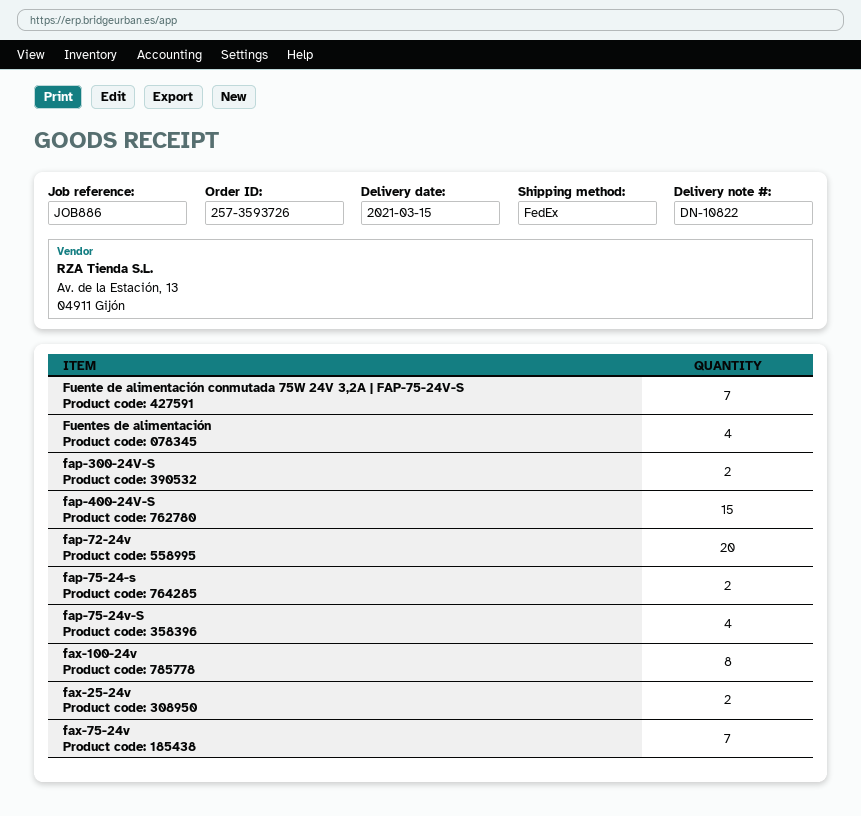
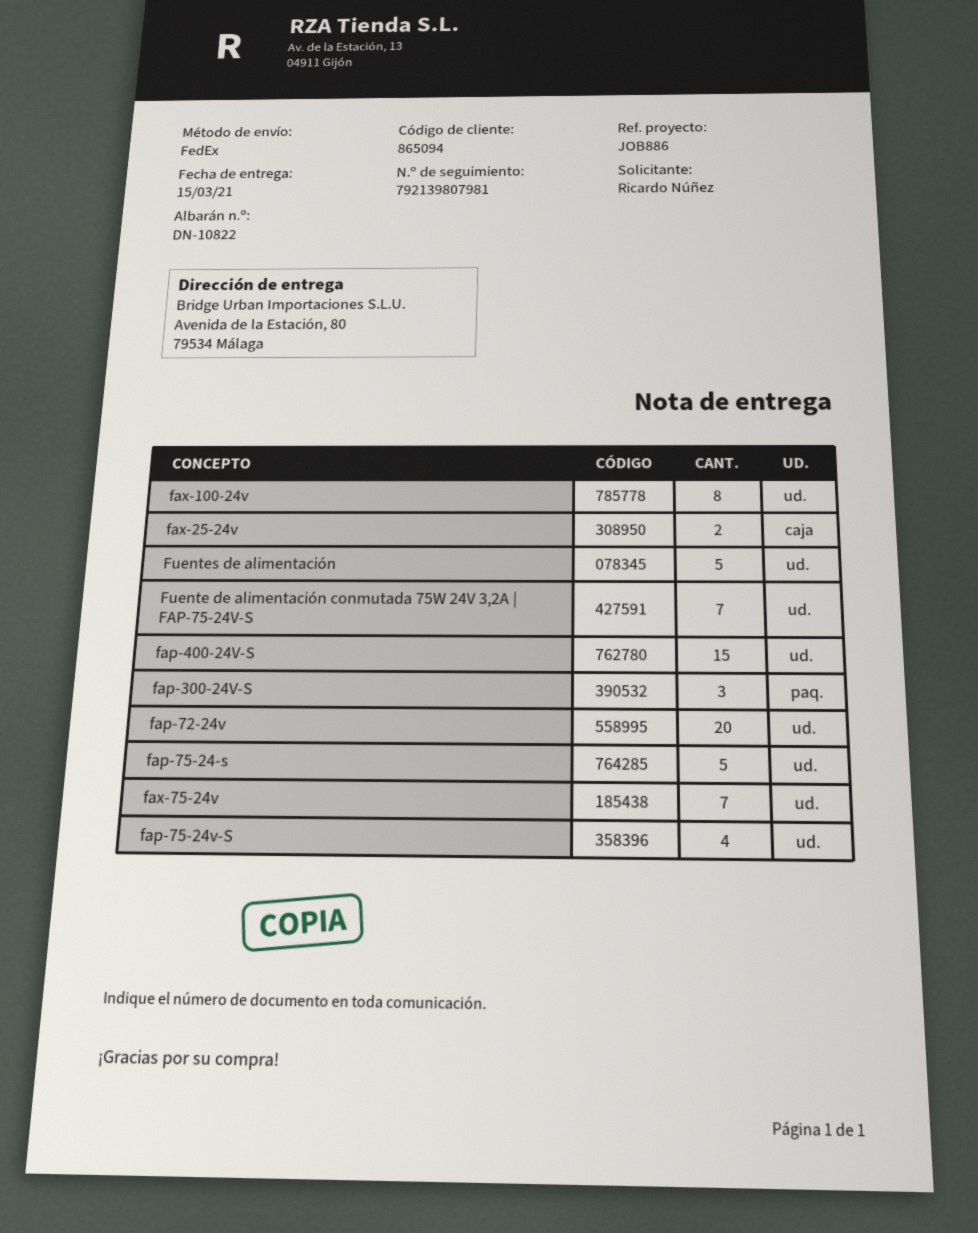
Fuentes de alimentación: 4 -> 5
fap-300-24V-S: 2 -> 3
fap-75-24-s: 2 -> 5

